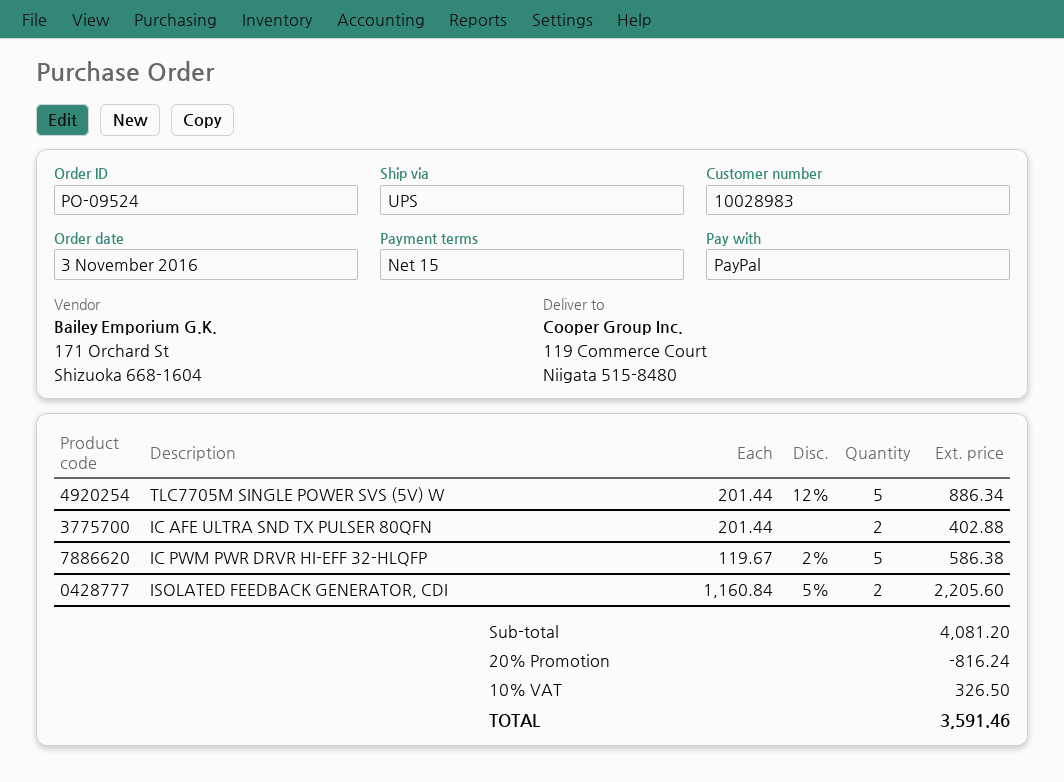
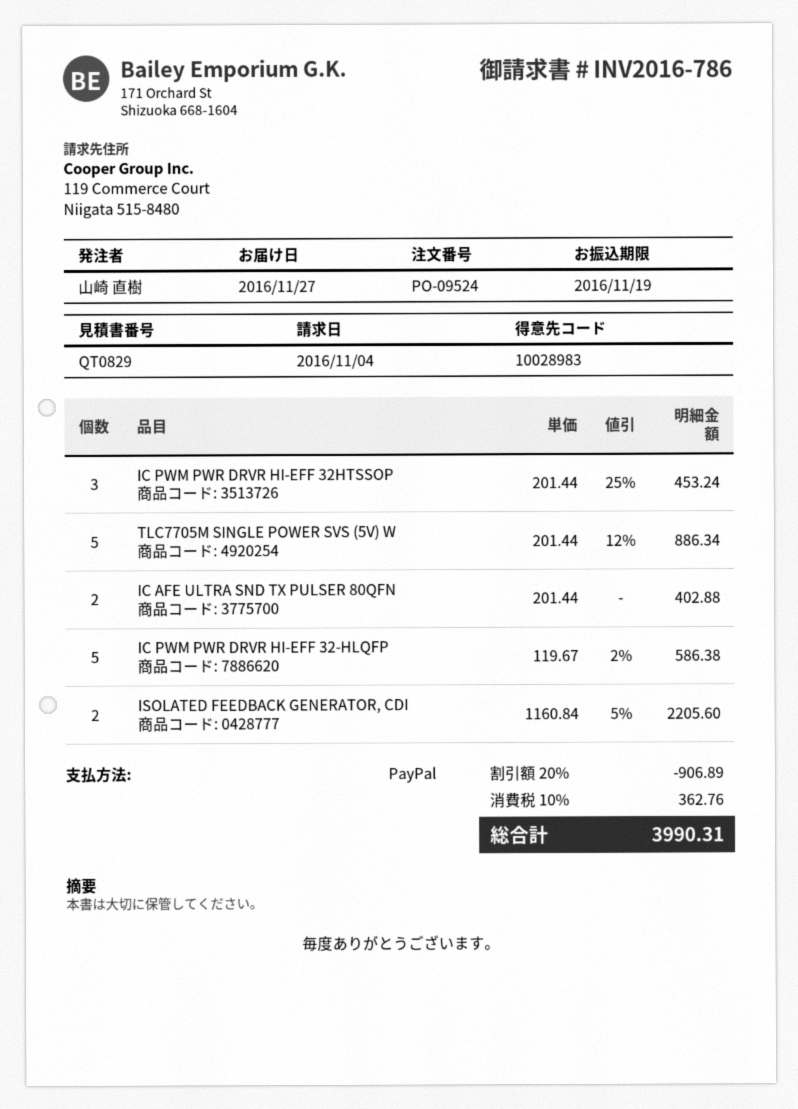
IC PWM PWR DRVR HI-EFF 32HTSSOP: none -> 3 x 201.44 - 25% = 453.24
discount: 20% = 816.24 -> 20% = 906.89
tax: 10% = 326.50 -> 10% = 362.76
total: 3591.46 -> 3990.31

